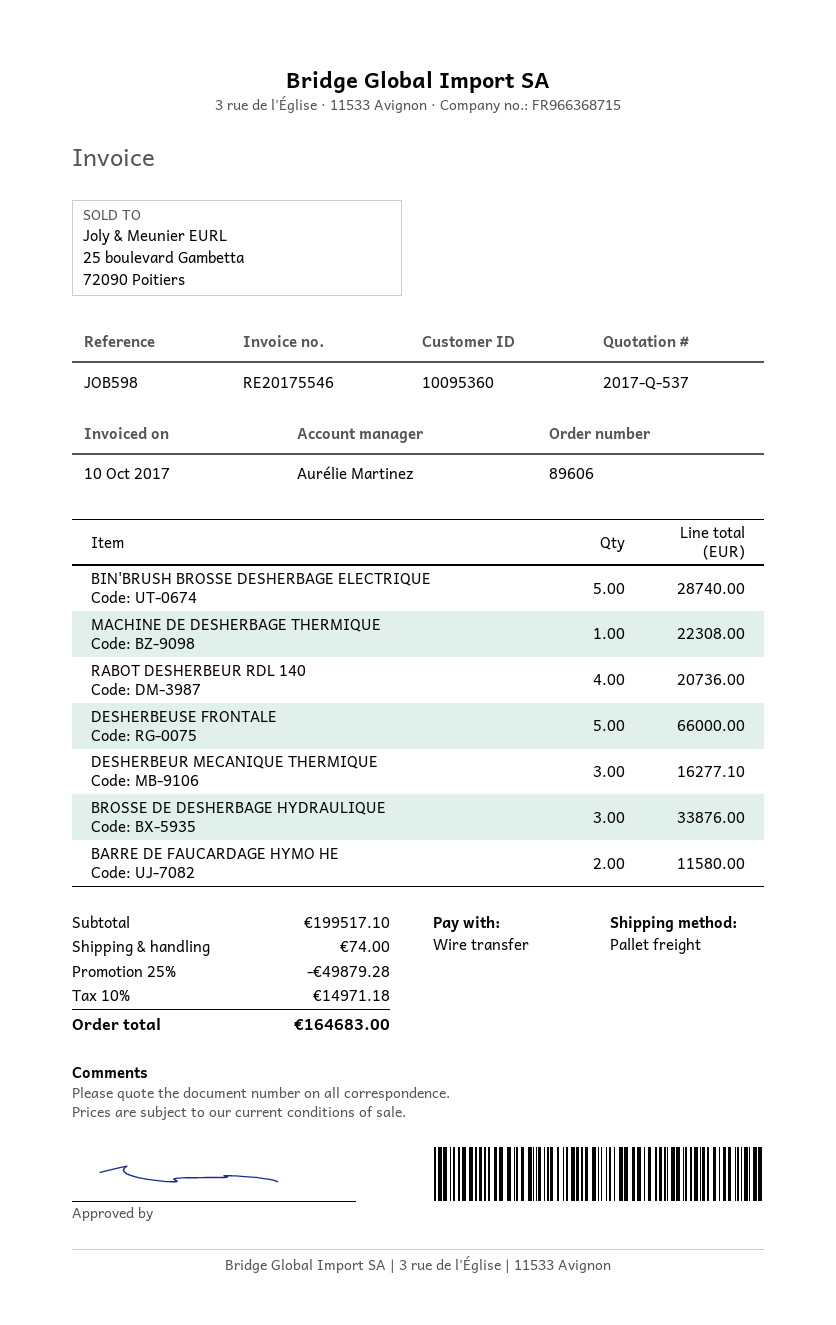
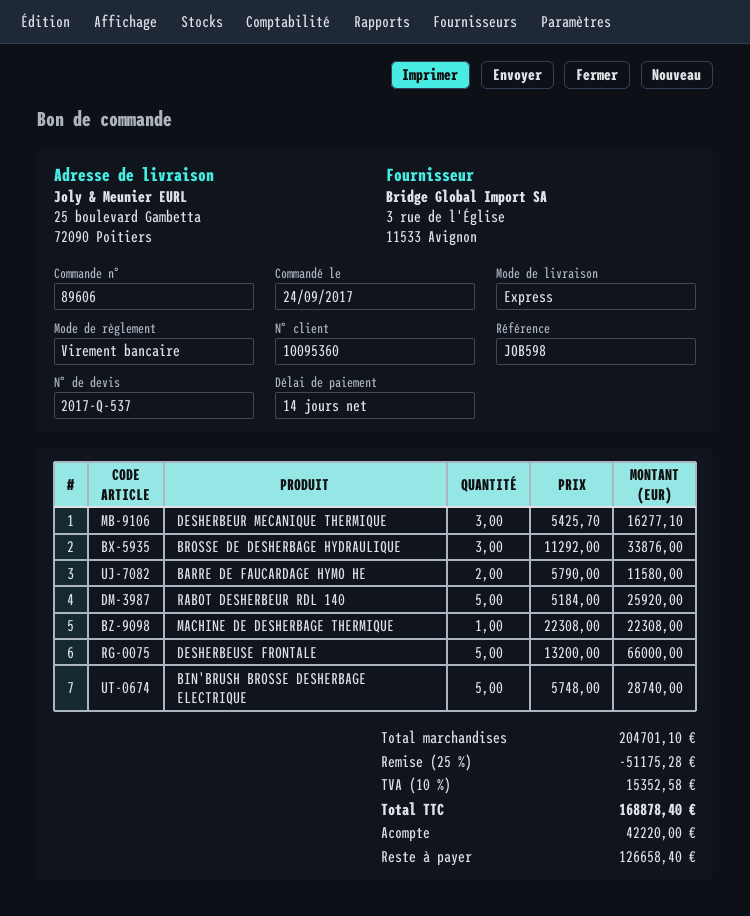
shipping method: pallet freight -> express
RABOT DESHERBEUR RDL 140: 4 for 20736.00 -> 5 for 25920.00
subtotal: 199517.10 -> 204701.10
discount: 25% = 49879.28 -> 25% = 51175.28
shipping: 74.00 -> none
tax: 10% = 14971.18 -> 10% = 15352.58
total: 164683.00 -> 168878.40

